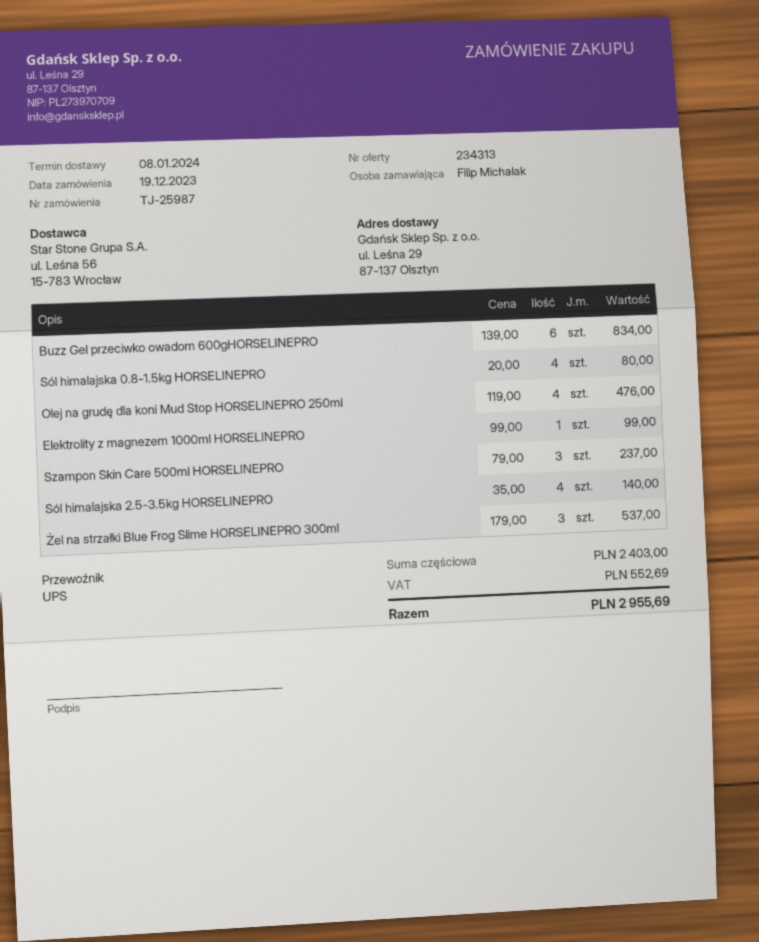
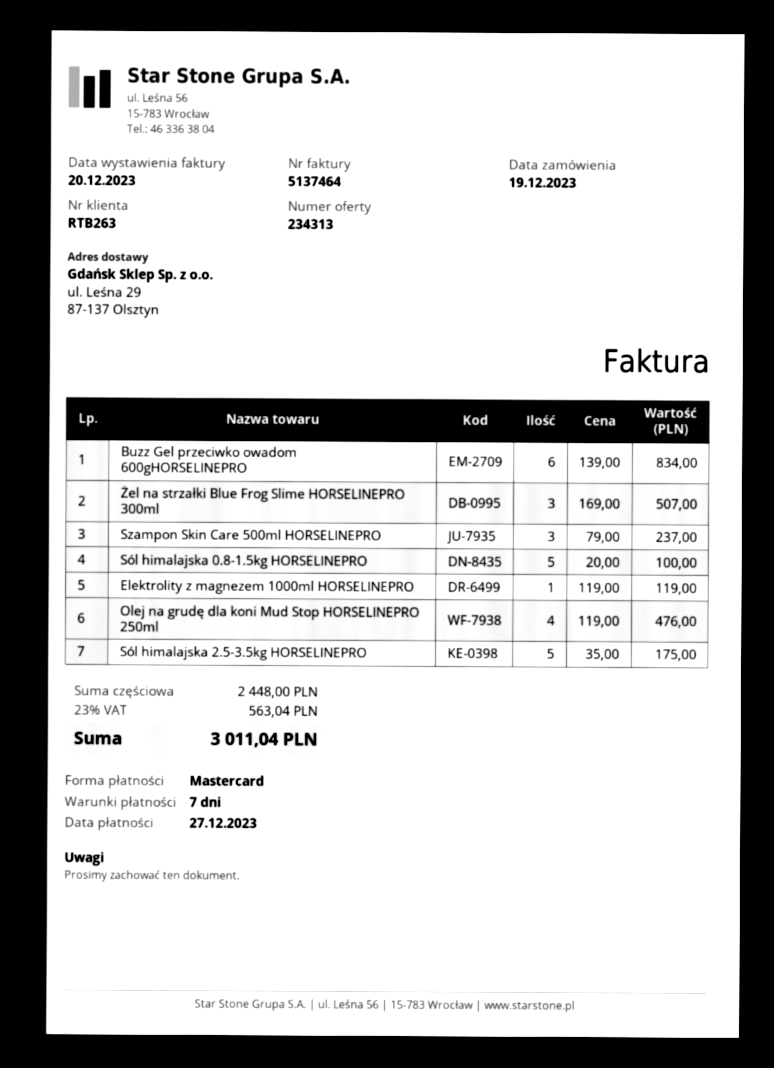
Sól himalajska 0.8-1.5kg HORSELINEPRO: 4 x 20.00 = 80.00 -> 5 x 20.00 = 100.00
Elektrolity z magnezem 1000ml HORSELINEPRO: 1 x 99.00 = 99.00 -> 1 x 119.00 = 119.00
Sól himalajska 2.5-3.5kg HORSELINEPRO: 4 x 35.00 = 140.00 -> 5 x 35.00 = 175.00
Żel na strzałki Blue Frog Slime HORSELINEPRO 300ml: 3 x 179.00 = 537.00 -> 3 x 169.00 = 507.00
subtotal: 2403.00 -> 2448.00
tax: 552.69 -> 563.04
total: 2955.69 -> 3011.04

